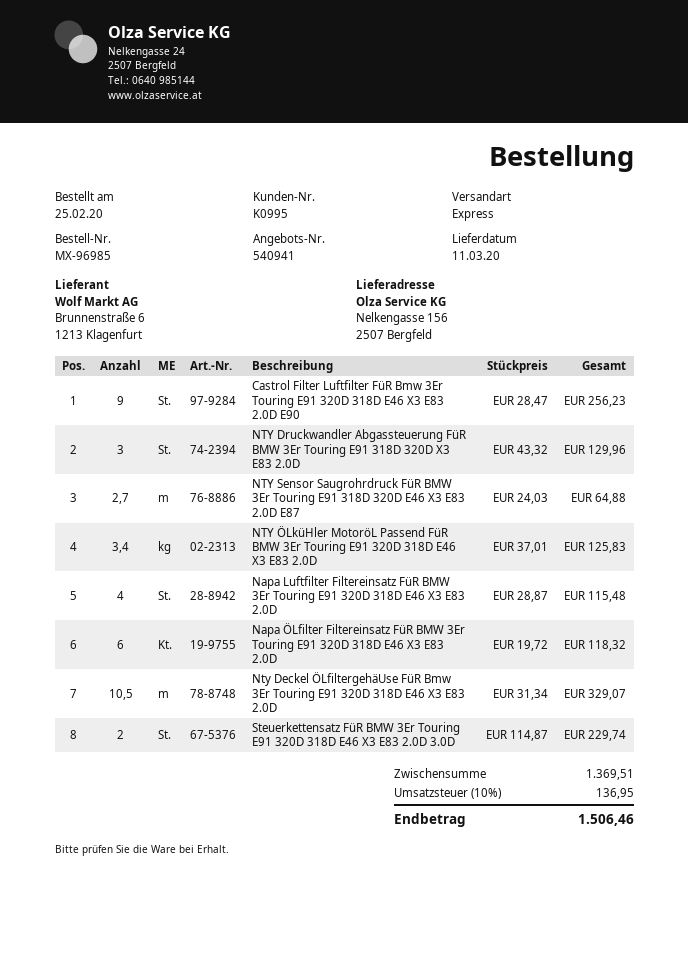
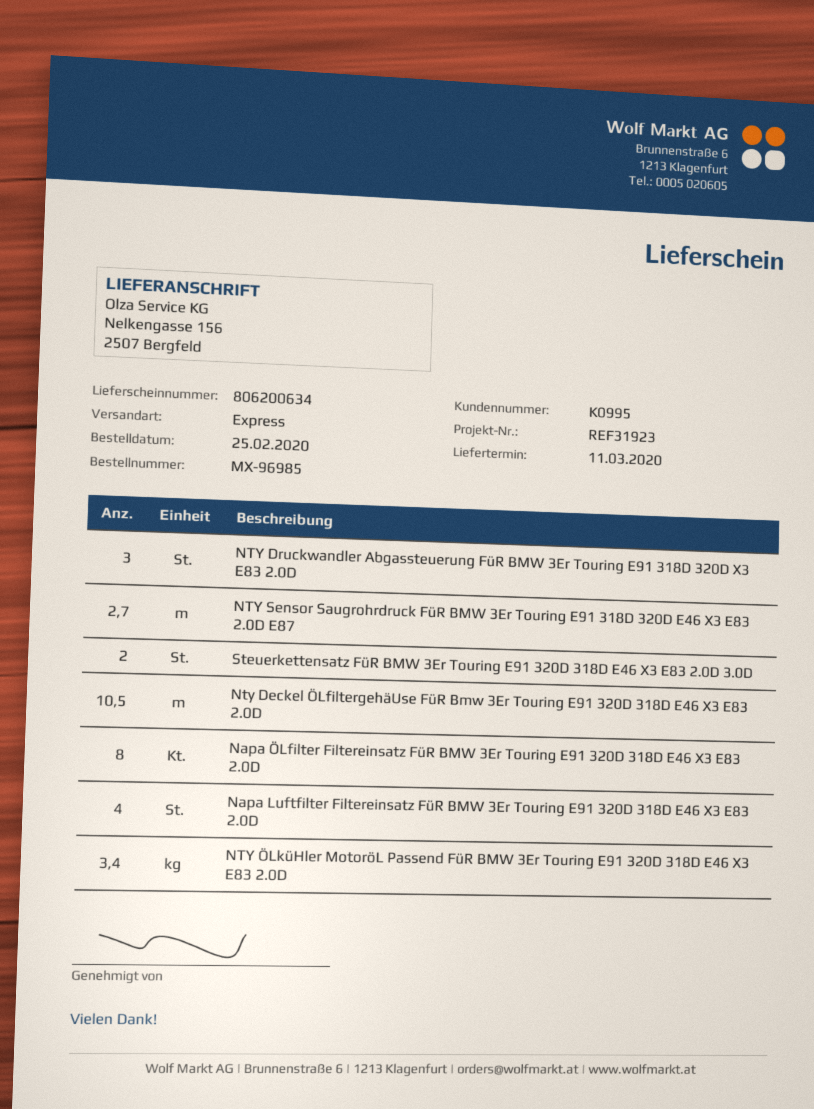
Castrol Filter Luftfilter FüR Bmw 3Er Touring E91 320D 318D E46 X3 E83 2.0D E90: 9 -> none
Napa ÖLfilter Filtereinsatz FüR BMW 3Er Touring E91 320D 318D E46 X3 E83 2.0D: 6 -> 8

